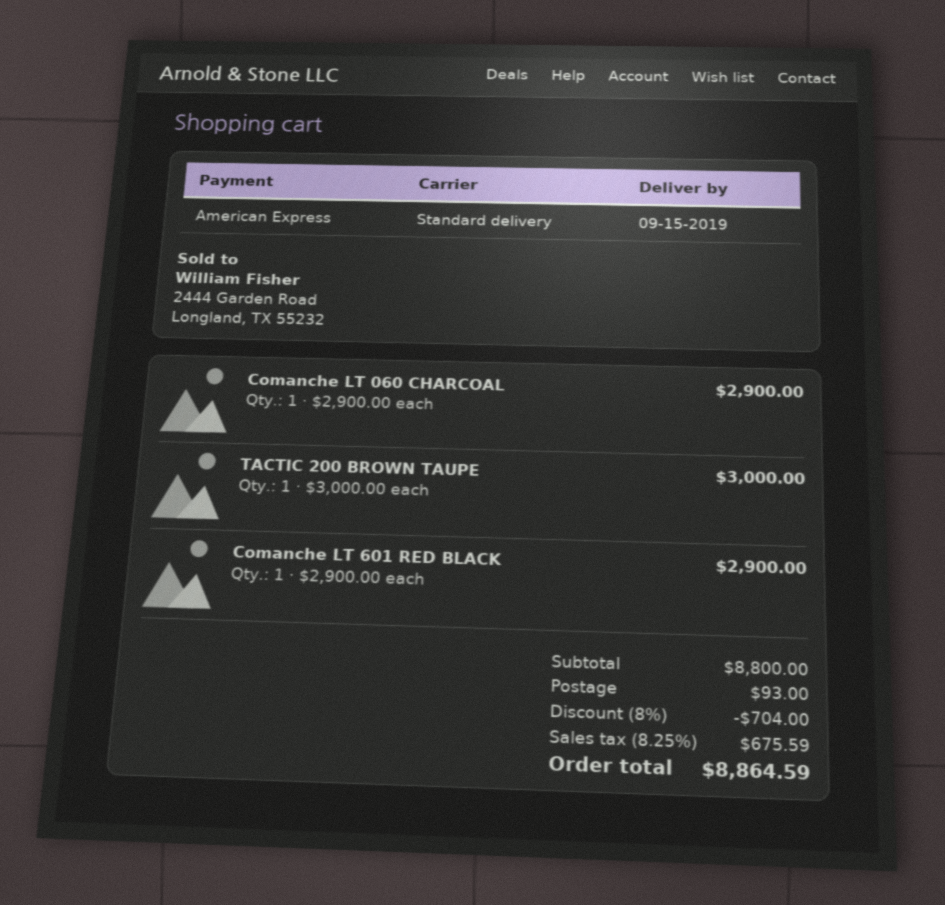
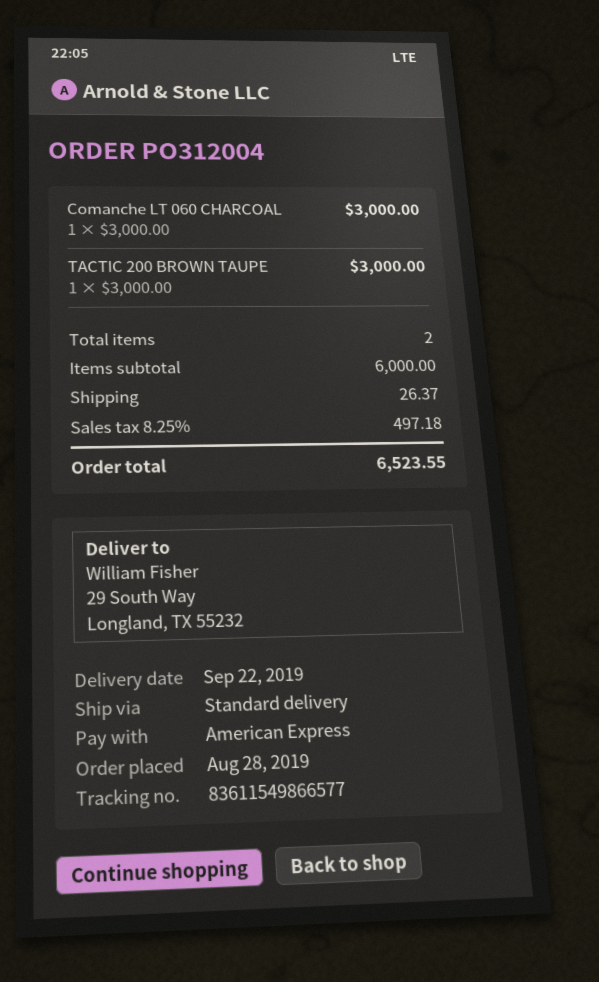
delivery date: 2019-09-15 -> 2019-09-22
Comanche LT 060 CHARCOAL: 1 x 2900.00 = 2900.00 -> 1 x 3000.00 = 3000.00
Comanche LT 601 RED BLACK: 1 x 2900.00 = 2900.00 -> none
subtotal: 8800.00 -> 6000.00
discount: 8% = 704.00 -> none
shipping: 93.00 -> 26.37
tax: 8.25% = 675.59 -> 8.25% = 497.18
total: 8864.59 -> 6523.55

